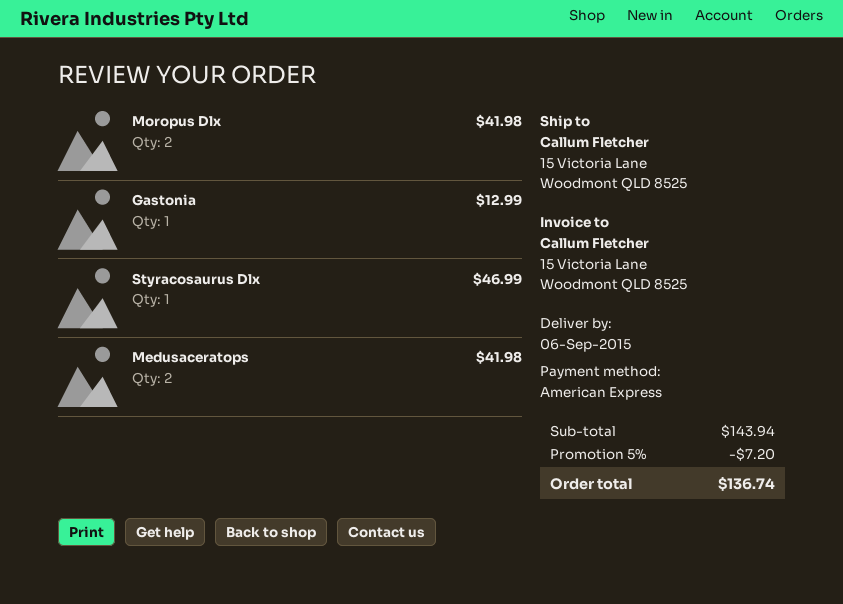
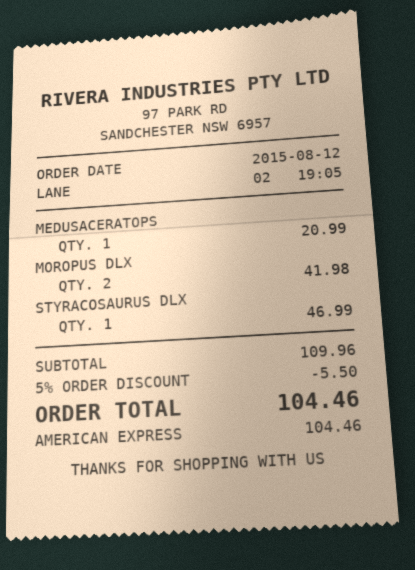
Gastonia: 1 for 12.99 -> none
Medusaceratops: 2 for 41.98 -> 1 for 20.99
subtotal: 143.94 -> 109.96
discount: 5% = 7.20 -> 5% = 5.50
total: 136.74 -> 104.46

